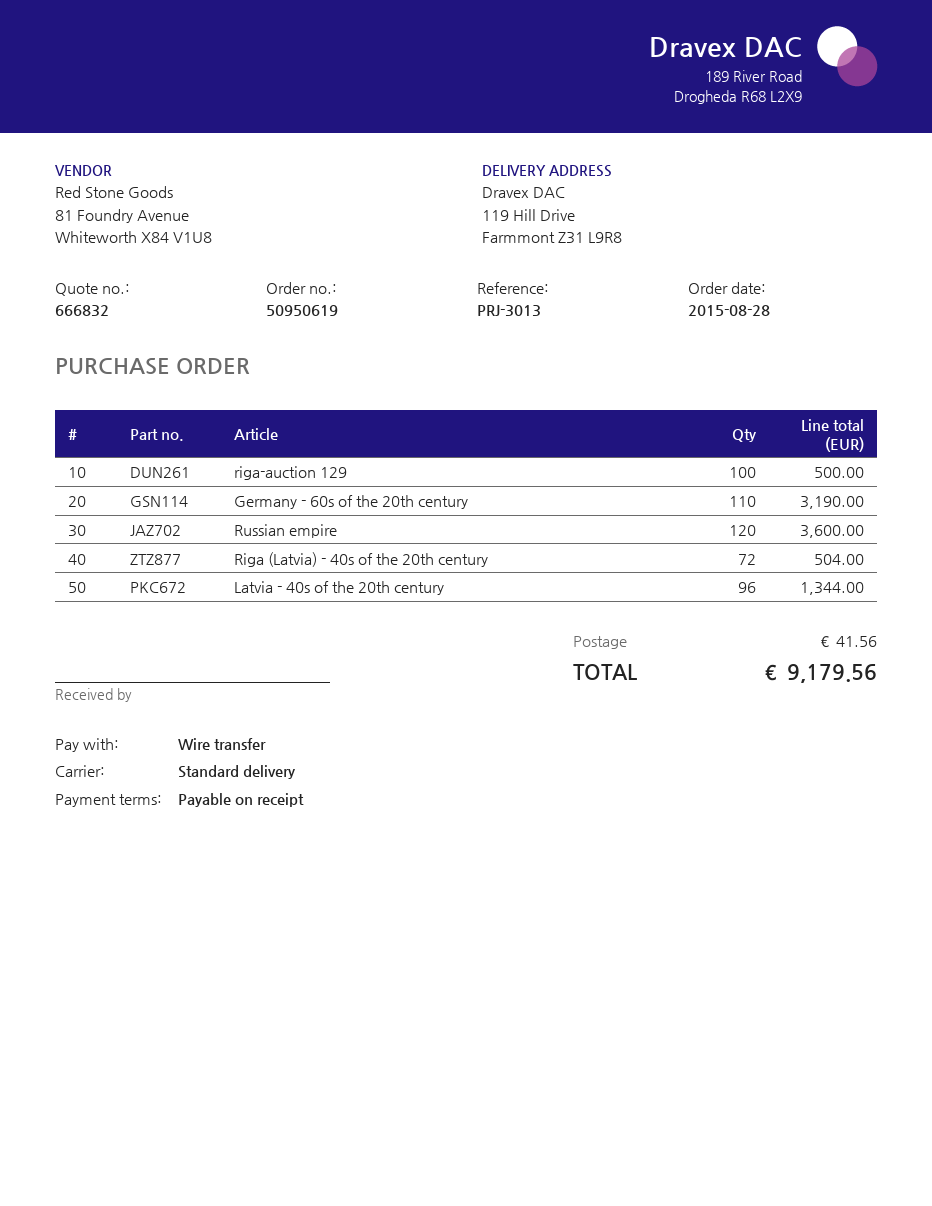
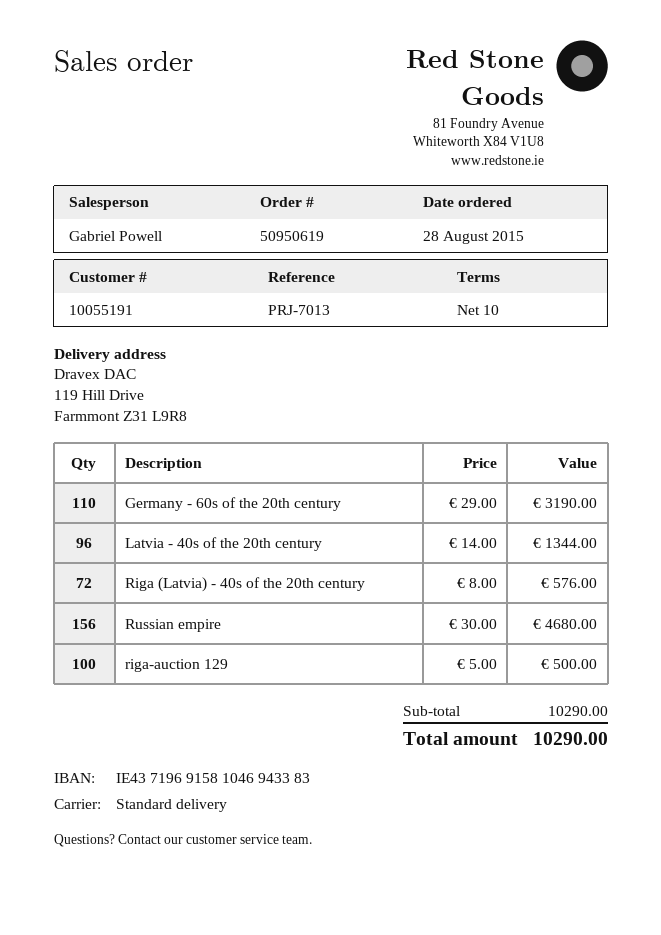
payment terms: on receipt -> 10 days
reference: PRJ-3013 -> PRJ-7013
Russian empire: 120 for 3600.00 -> 156 for 4680.00
Riga (Latvia) - 40s of the 20th century: 72 for 504.00 -> 72 for 576.00
shipping: 41.56 -> none
total: 9179.56 -> 10290.00

